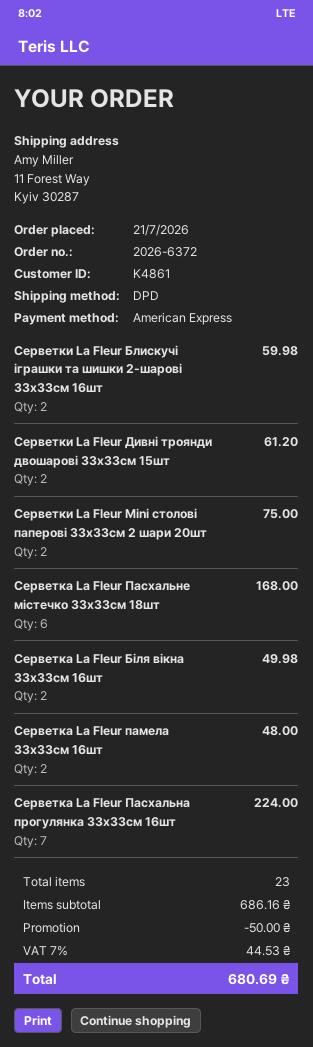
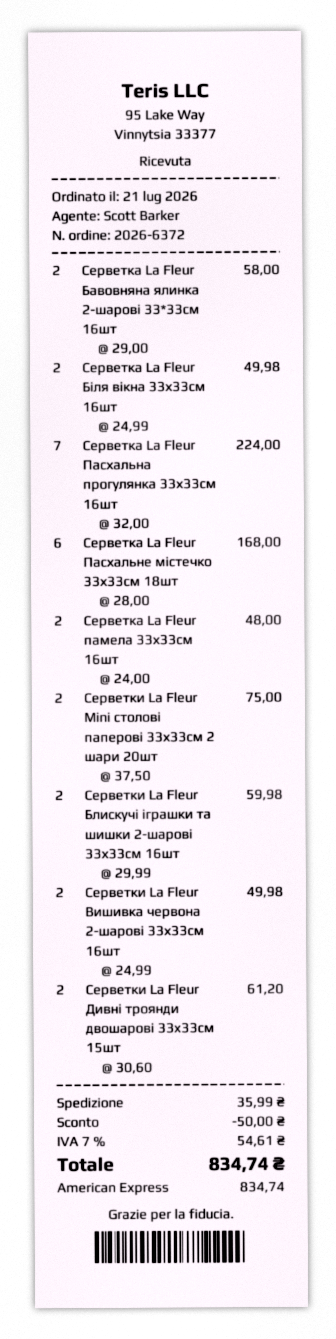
Серветка La Fleur Бавовняна ялинка 2-шарові 33*33см 16шт: none -> 2 for 58.00
Серветки La Fleur Вишивка червона 2-шарові 33х33см 16шт: none -> 2 for 49.98
shipping: none -> 35.99
tax: 7% = 44.53 -> 7% = 54.61
total: 680.69 -> 834.74

